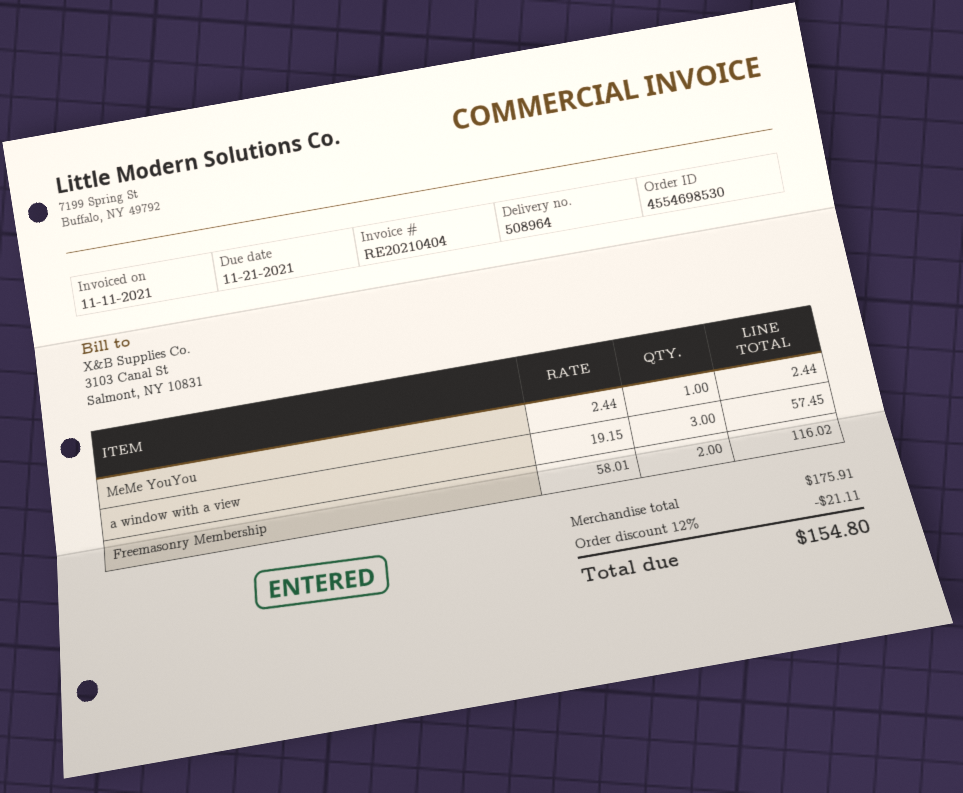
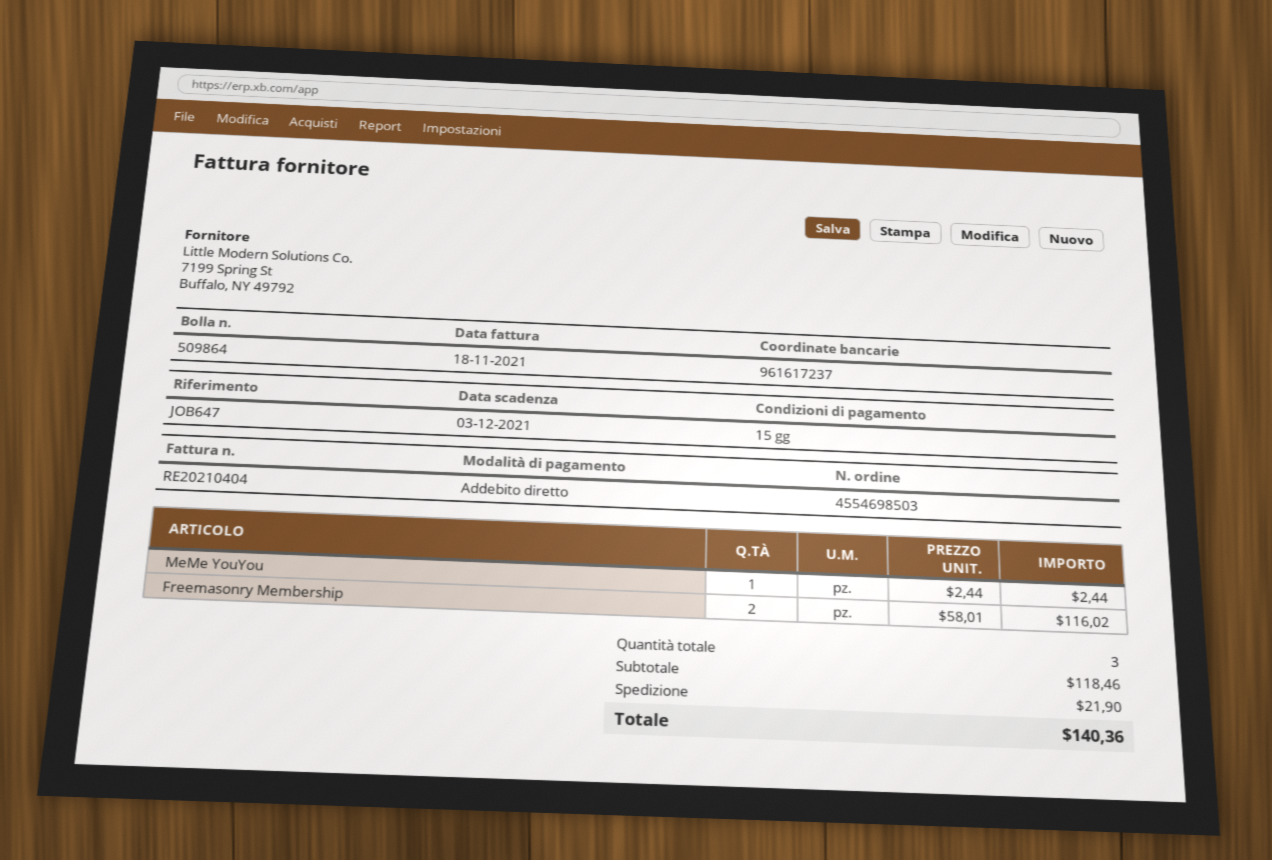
order number: 4554698530 -> 4554698503
delivery note number: 508964 -> 509864
invoice date: 2021-11-11 -> 2021-11-18
due date: 2021-11-21 -> 2021-12-03
a window with a view: 3 x 19.15 = 57.45 -> none
subtotal: 175.91 -> 118.46
discount: 12% = 21.11 -> none
shipping: none -> 21.90
total: 154.80 -> 140.36

